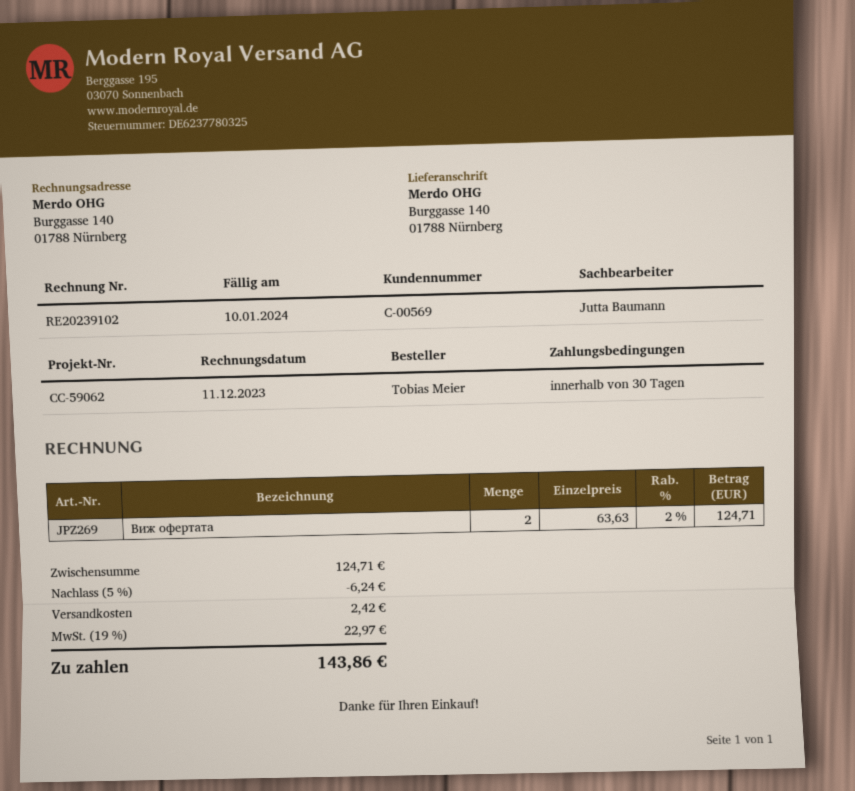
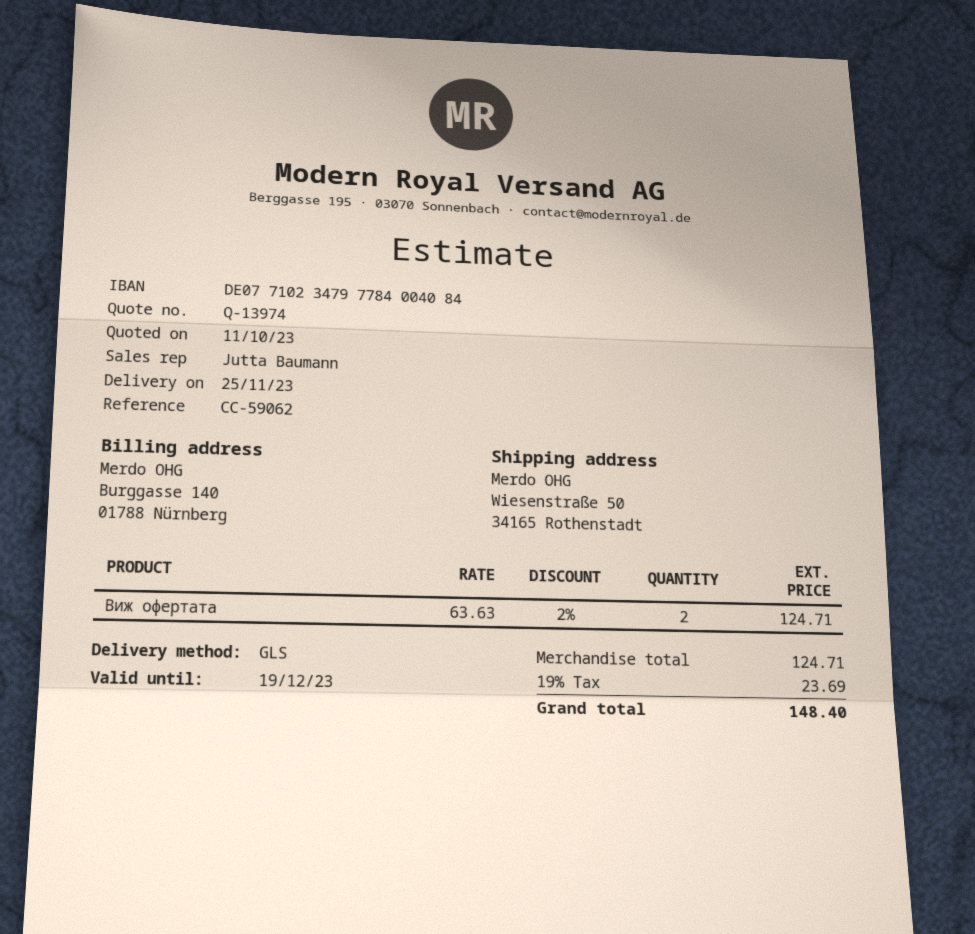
ship to: Burggasse 140, 01788 Nürnberg -> Wiesenstraße 50, 34165 Rothenstadt
discount: 5% = 6.24 -> none
shipping: 2.42 -> none
tax: 19% = 22.97 -> 19% = 23.69
total: 143.86 -> 148.40

